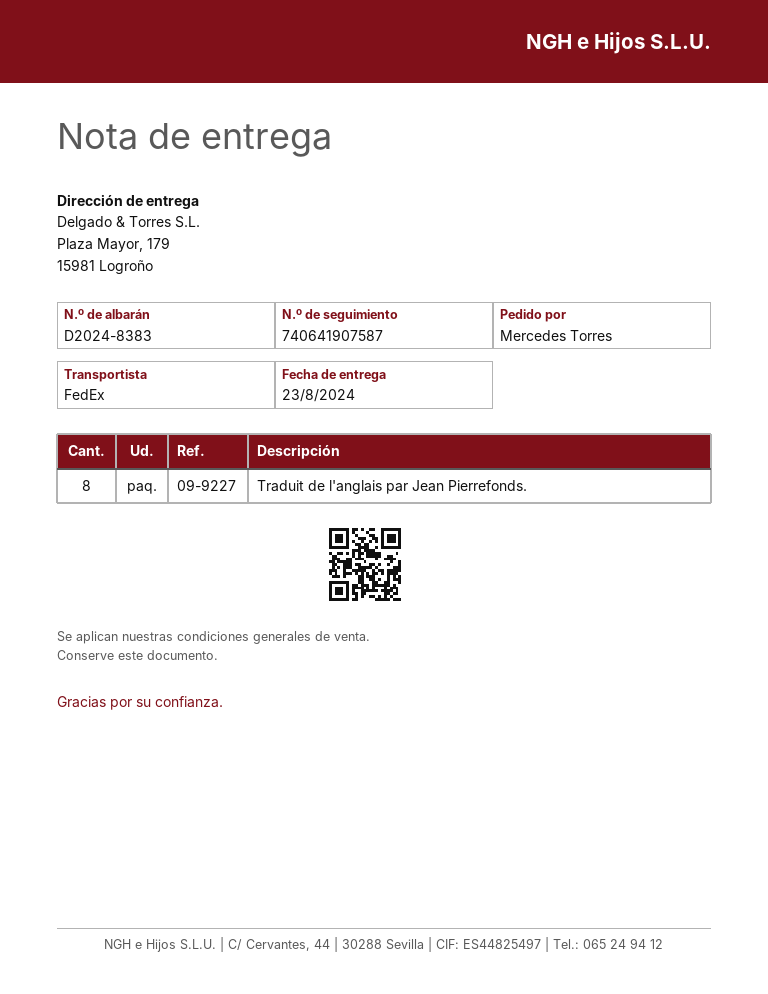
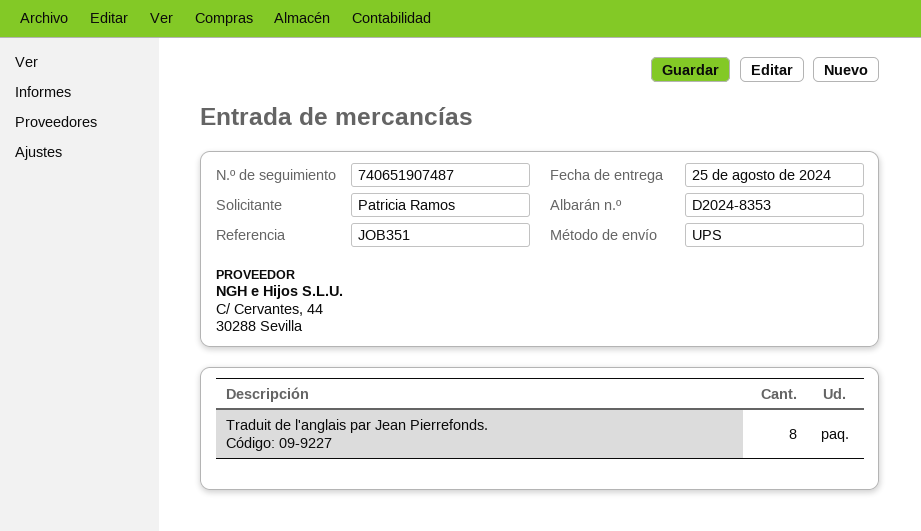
delivery note number: D2024-8383 -> D2024-8353
delivery date: 2024-08-23 -> 2024-08-25
ordered by: Mercedes Torres -> Patricia Ramos
shipping method: FedEx -> UPS
tracking number: 740641907587 -> 740651907487

